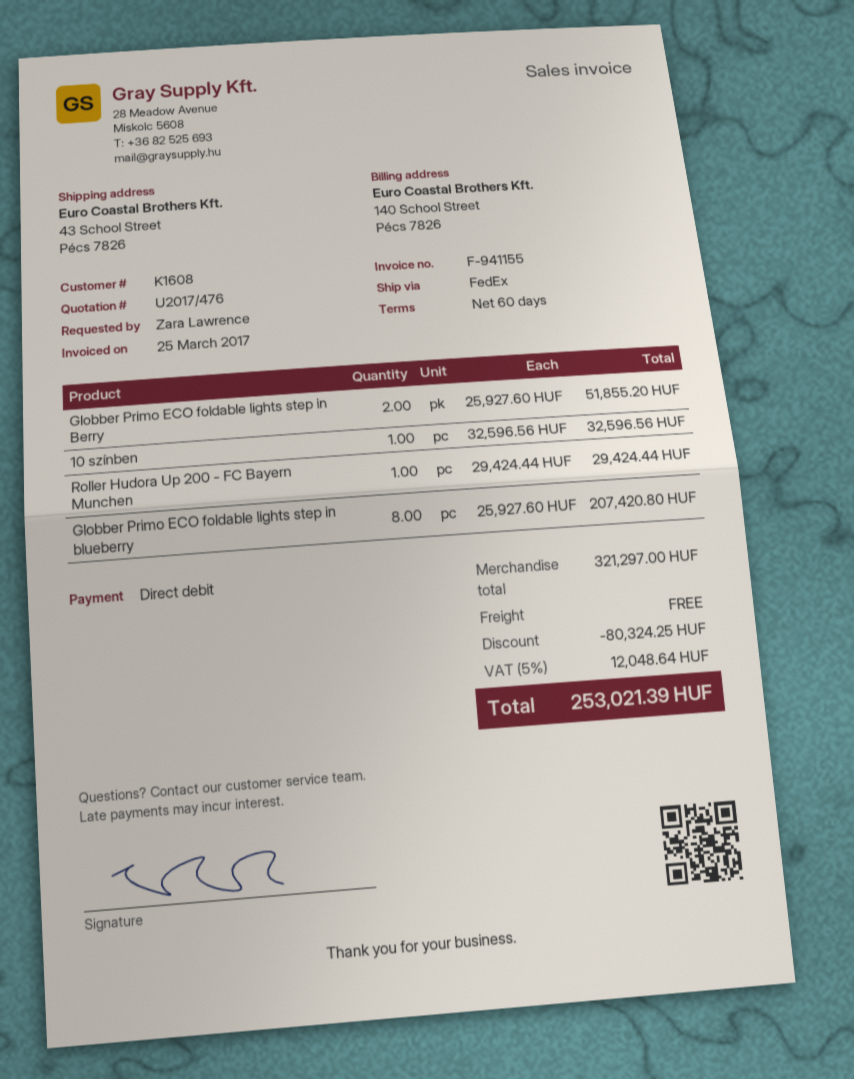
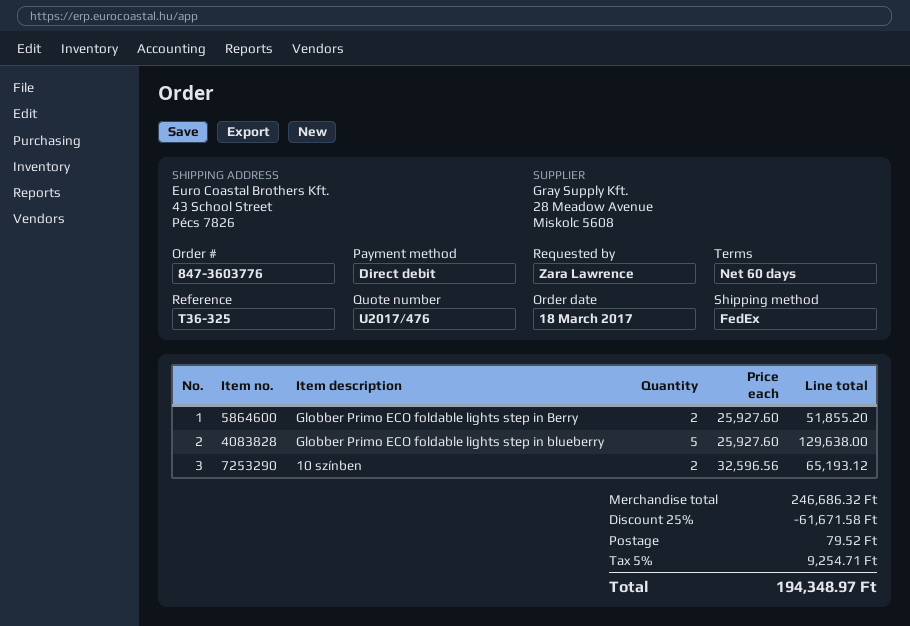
10 színben: 1 x 32596.56 = 32596.56 -> 2 x 32596.56 = 65193.12
Roller Hudora Up 200 - FC Bayern Munchen: 1 x 29424.44 = 29424.44 -> none
Globber Primo ECO foldable lights step in blueberry: 8 x 25927.60 = 207420.80 -> 5 x 25927.60 = 129638.00
subtotal: 321297.00 -> 246686.32
discount: 80324.25 -> 61671.58
shipping: 0.00 -> 79.52
tax: 5% = 12048.64 -> 5% = 9254.71
total: 253021.39 -> 194348.97

